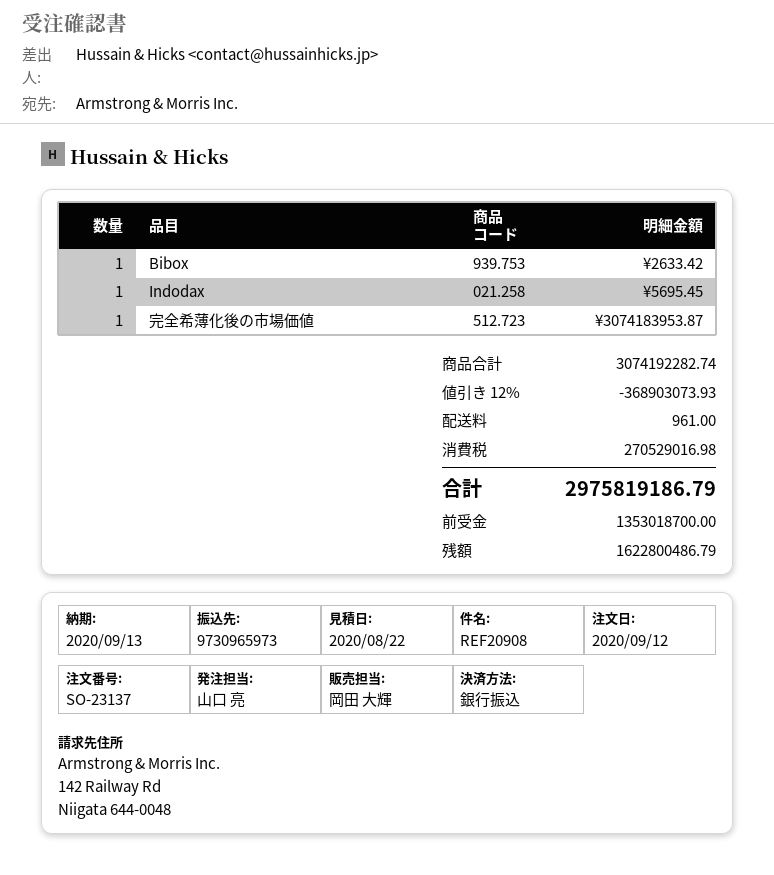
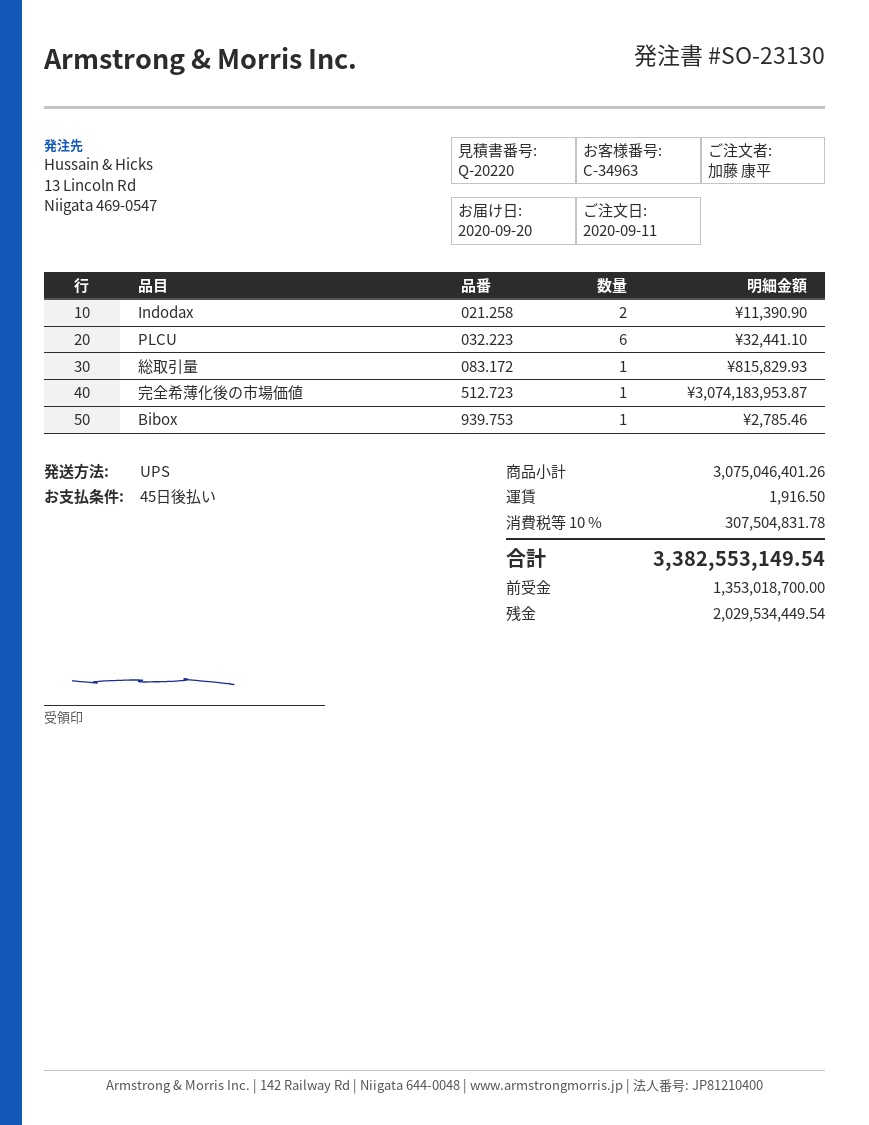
order number: SO-23137 -> SO-23130
order date: 2020-09-12 -> 2020-09-11
delivery date: 2020-09-13 -> 2020-09-20
ordered by: 山口 亮 -> 加藤 康平
Bibox: 1 for 2633.42 -> 1 for 2785.46
Indodax: 1 for 5695.45 -> 2 for 11390.90
PLCU: none -> 6 for 32441.10
総取引量: none -> 1 for 815829.93
subtotal: 3074192282.74 -> 3075046401.26
discount: 12% = 368903073.93 -> none
shipping: 961.00 -> 1916.50
tax: 270529016.98 -> 307504831.78
total: 2975819186.79 -> 3382553149.54
balance: 1622800486.79 -> 2029534449.54

